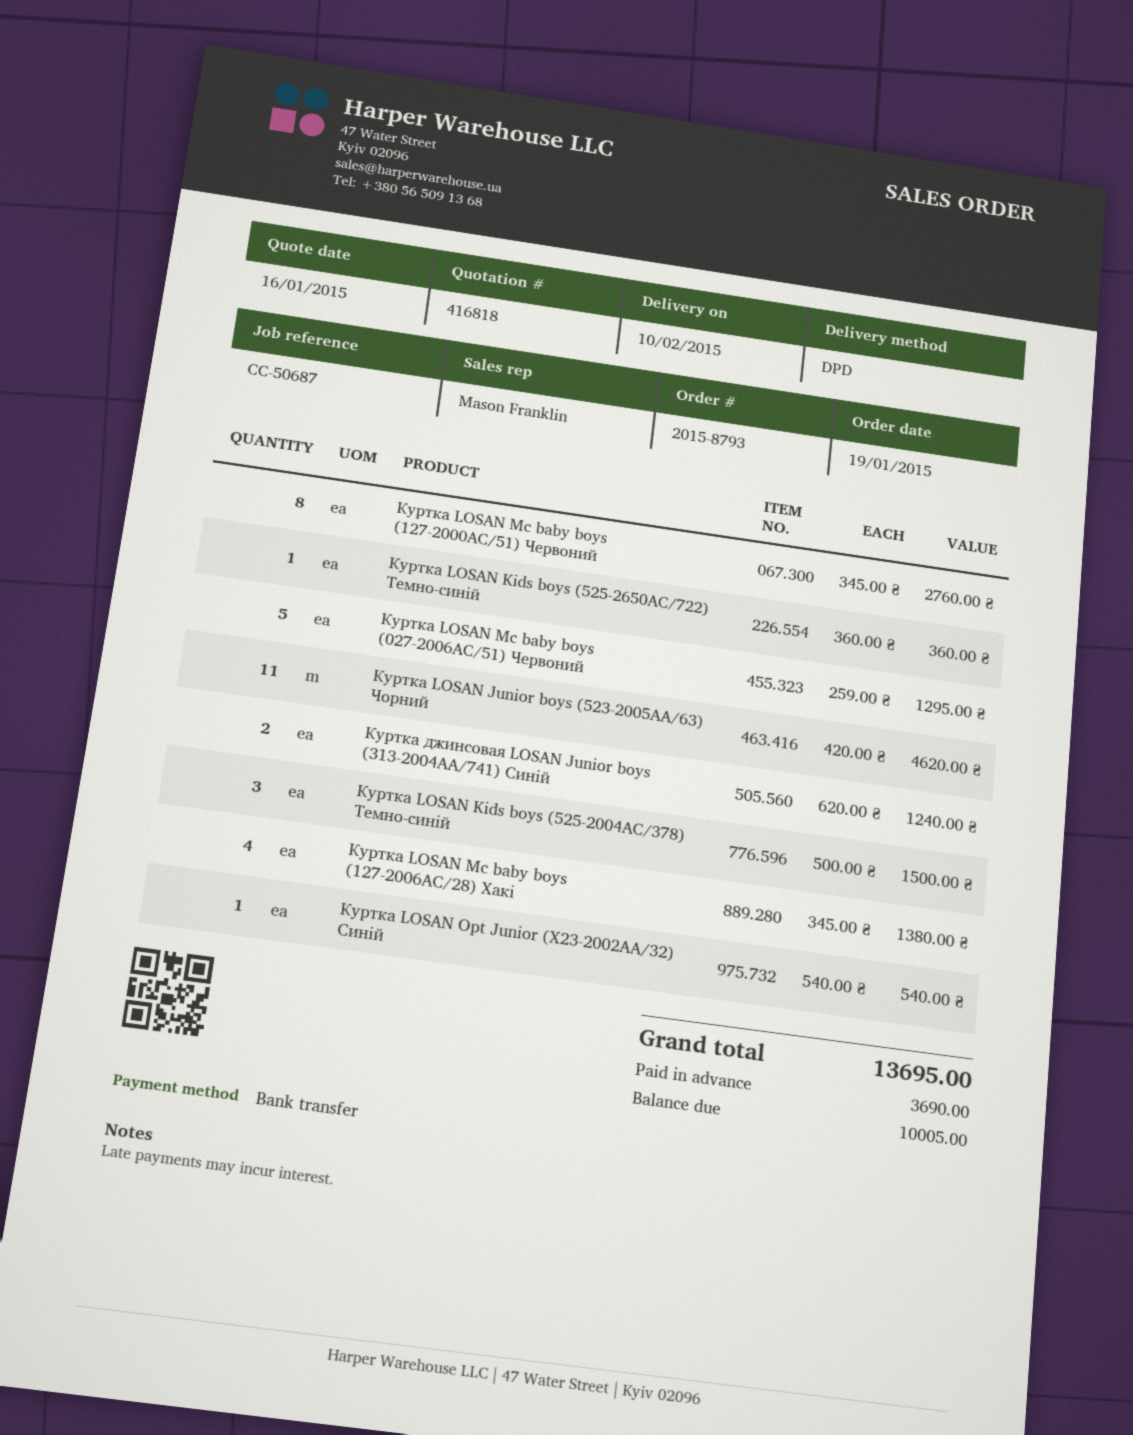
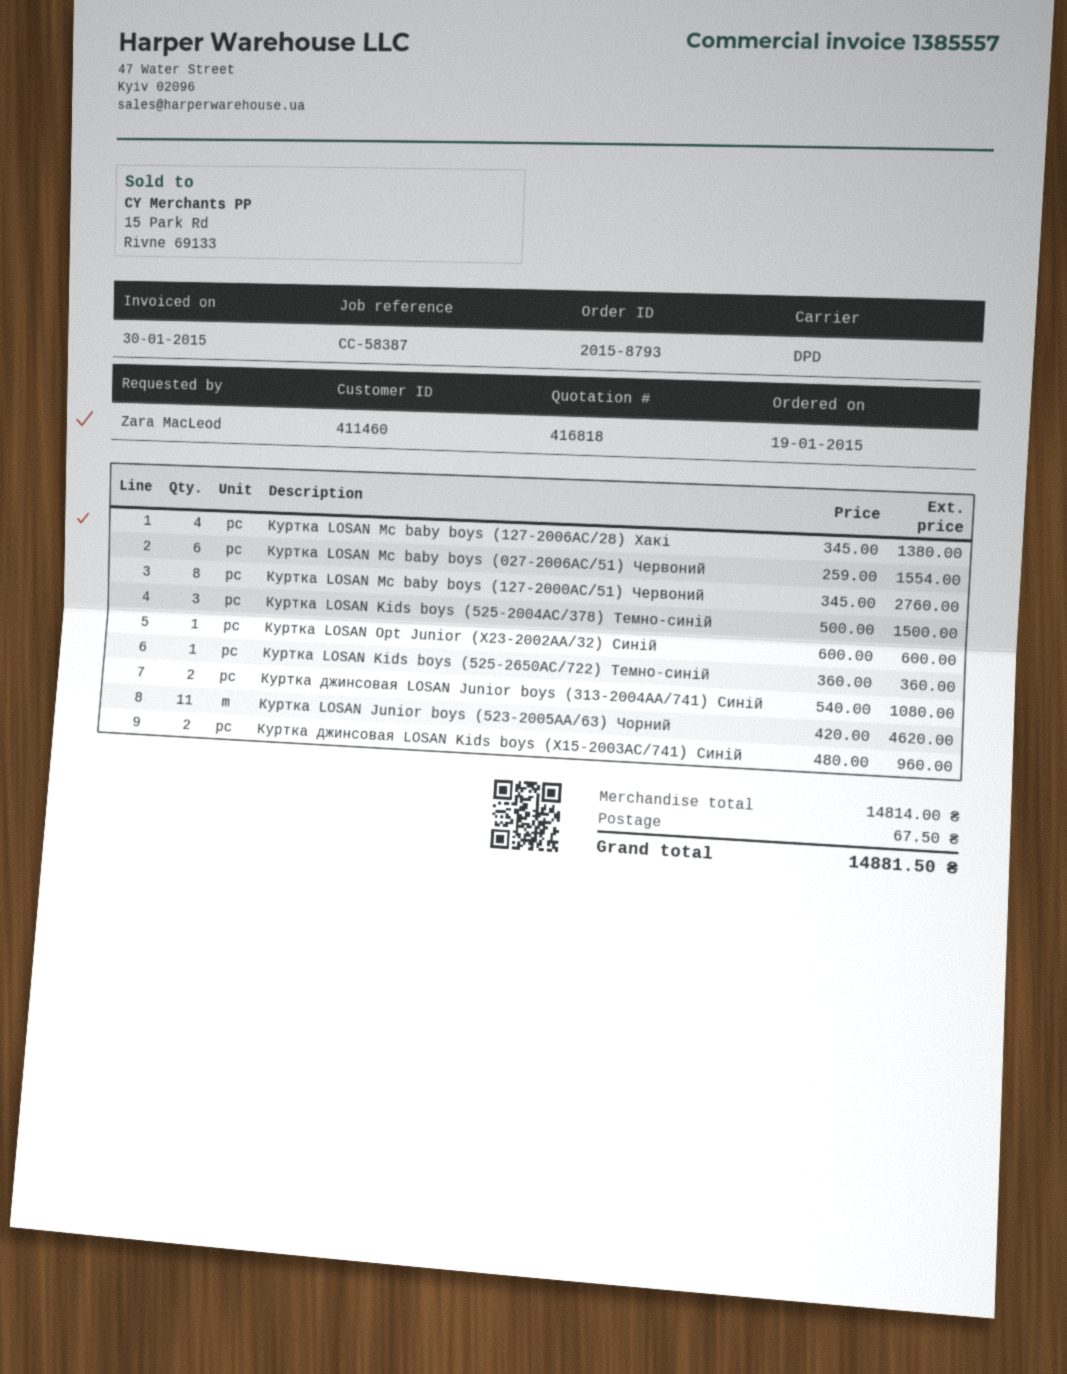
reference: CC-50687 -> CC-58387
Куртка LOSAN Mc baby boys (027-2006AC/51) Червоний: 5 x 259.00 = 1295.00 -> 6 x 259.00 = 1554.00
Куртка джинсовая LOSAN Junior boys (313-2004AA/741) Синій: 2 x 620.00 = 1240.00 -> 2 x 540.00 = 1080.00
Куртка LOSAN Opt Junior (X23-2002AA/32) Синій: 1 x 540.00 = 540.00 -> 1 x 600.00 = 600.00
Куртка джинсовая LOSAN Kids boys (X15-2003AC/741) Синій: none -> 2 x 480.00 = 960.00
shipping: none -> 67.50
total: 13695.00 -> 14881.50

